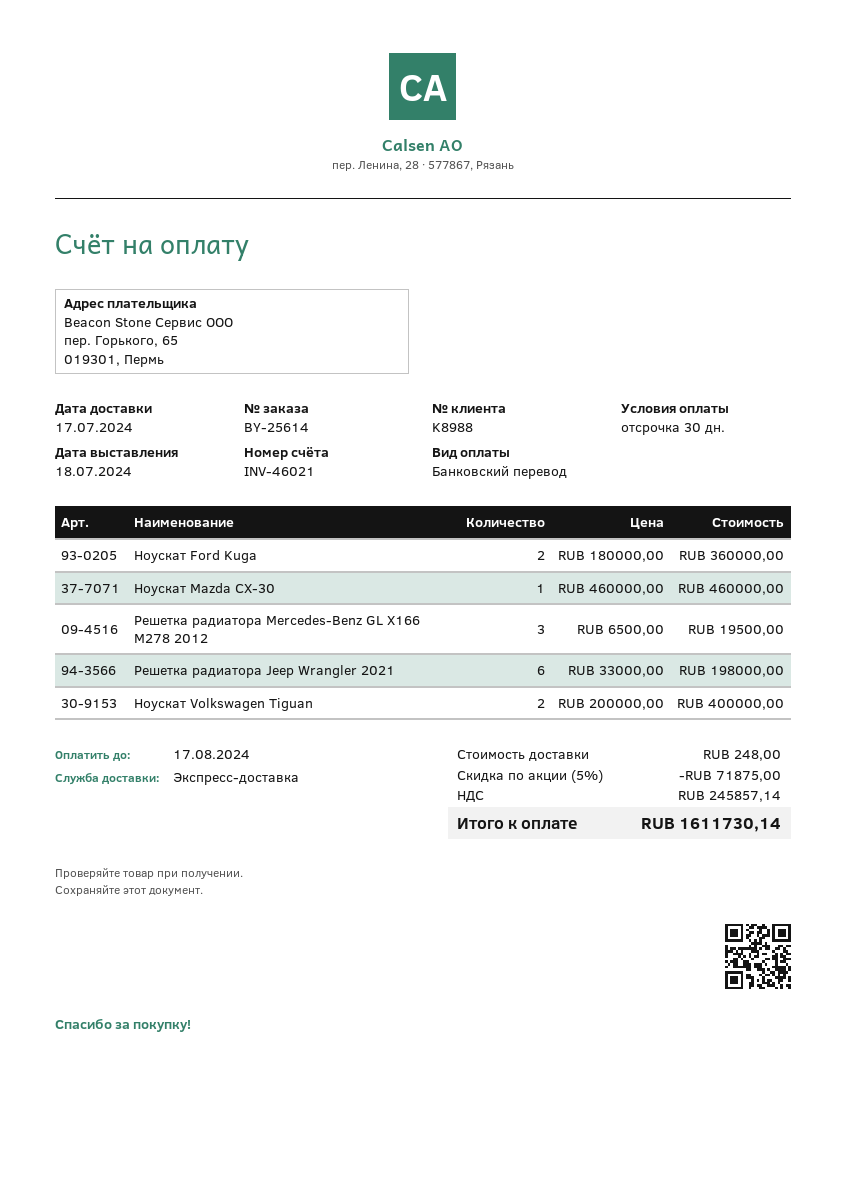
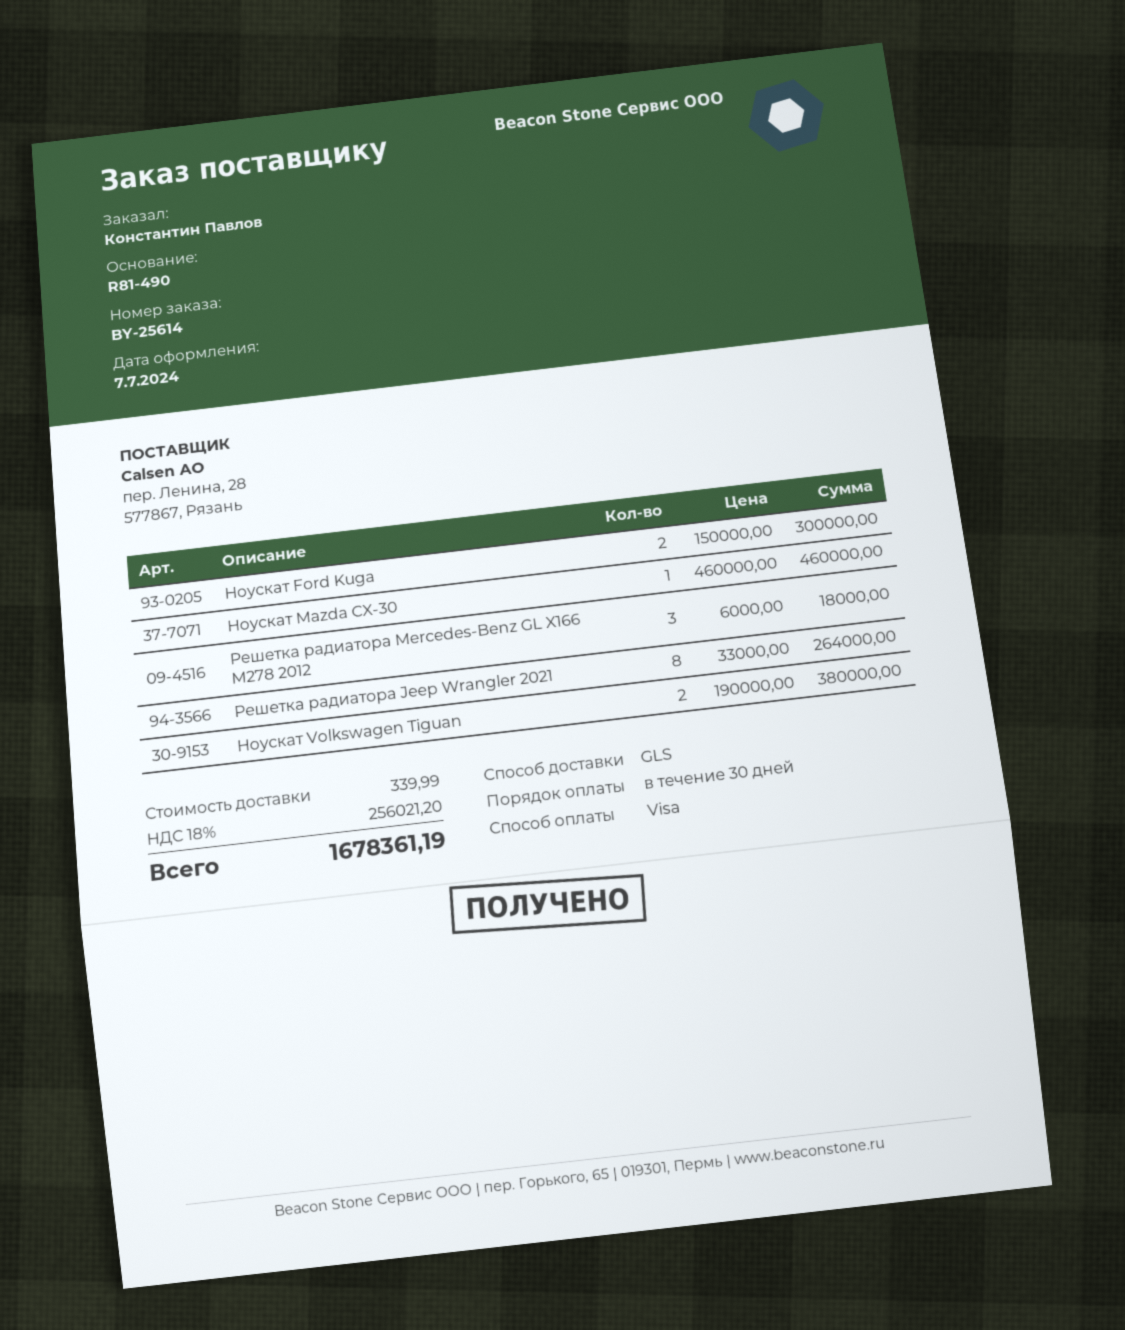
payment method: bank transfer -> Visa
shipping method: express -> GLS
Ноускат Ford Kuga: 2 x 180000.00 = 360000.00 -> 2 x 150000.00 = 300000.00
Решетка радиатора Mercedes-Benz GL X166 M278 2012: 3 x 6500.00 = 19500.00 -> 3 x 6000.00 = 18000.00
Решетка радиатора Jeep Wrangler 2021: 6 x 33000.00 = 198000.00 -> 8 x 33000.00 = 264000.00
Ноускат Volkswagen Tiguan: 2 x 200000.00 = 400000.00 -> 2 x 190000.00 = 380000.00
discount: 5% = 71875.00 -> none
shipping: 248.00 -> 339.99
tax: 245857.14 -> 256021.20
total: 1611730.14 -> 1678361.19

